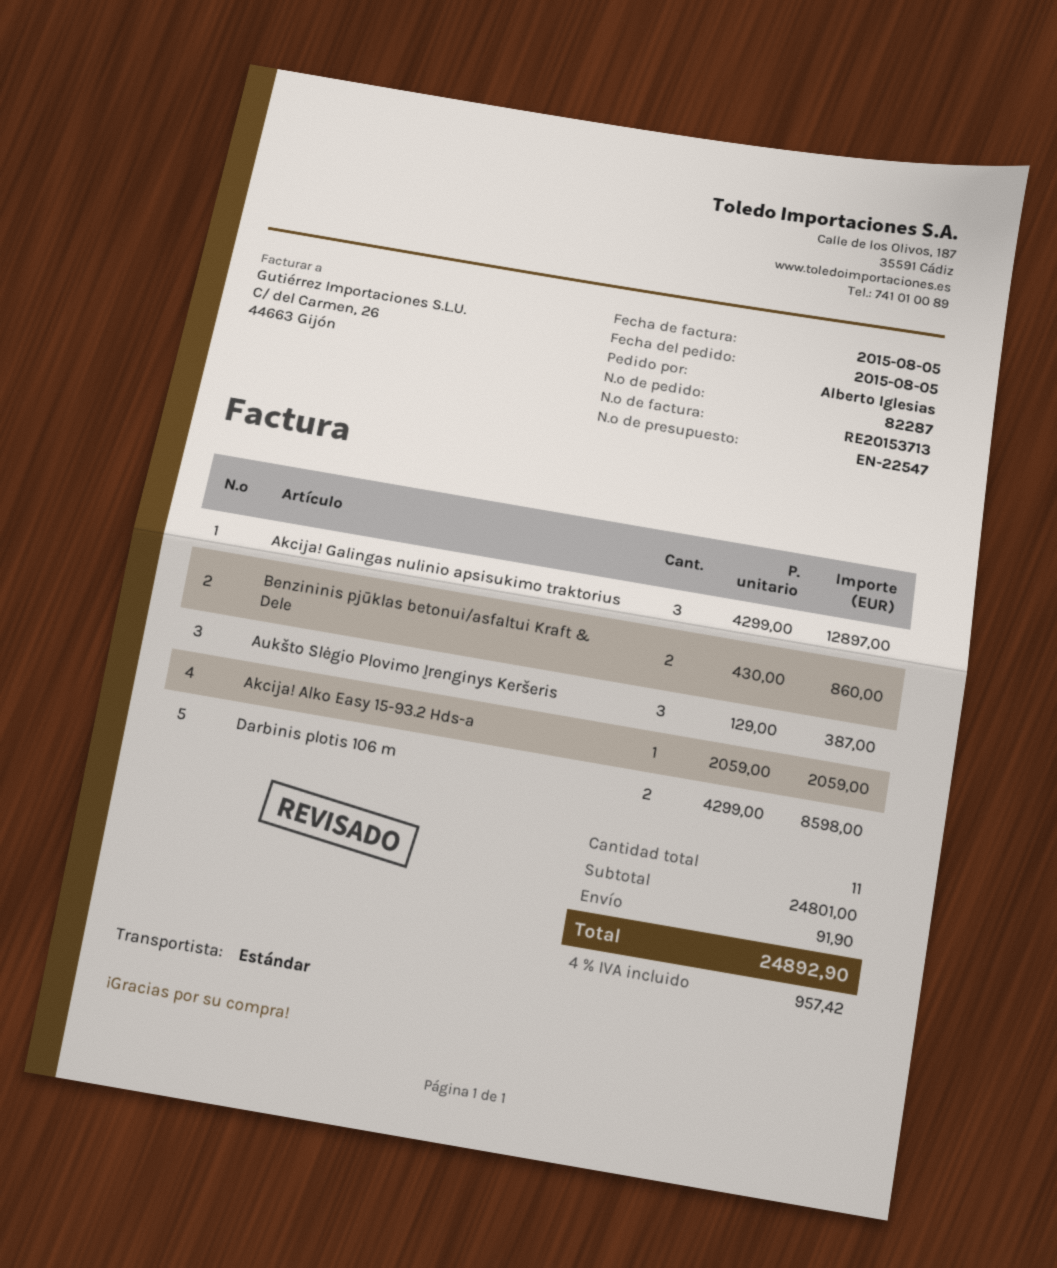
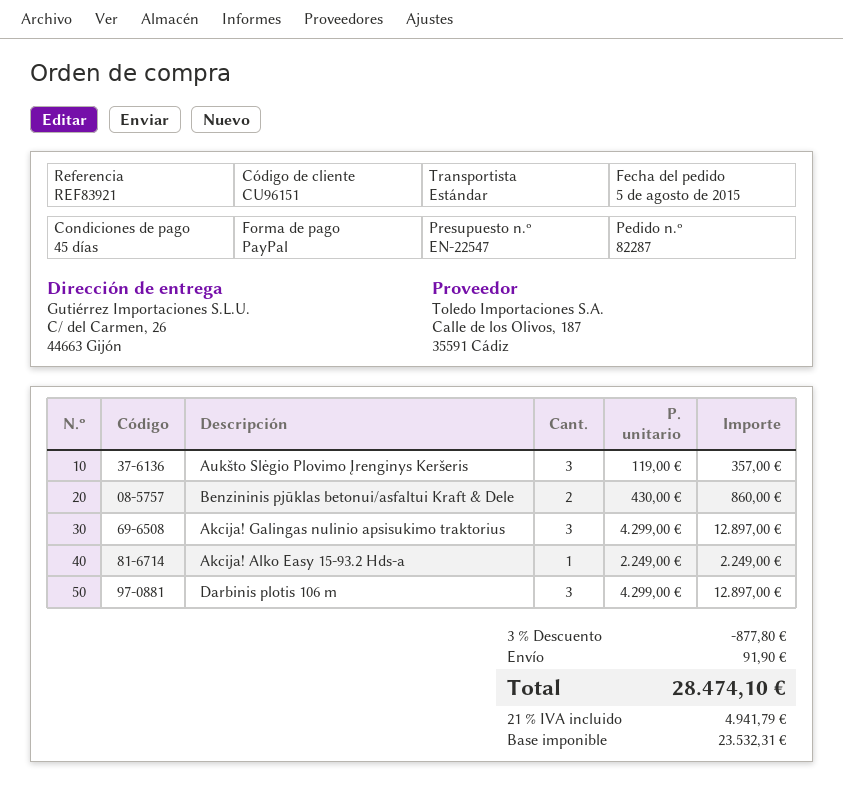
Aukšto Slėgio Plovimo Įrenginys Keršeris: 3 x 129.00 = 387.00 -> 3 x 119.00 = 357.00
Akcija! Alko Easy 15-93.2 Hds-a: 1 x 2059.00 = 2059.00 -> 1 x 2249.00 = 2249.00
Darbinis plotis 106 m: 2 x 4299.00 = 8598.00 -> 3 x 4299.00 = 12897.00
discount: none -> 3% = 877.80
tax: 4% = 957.42 -> 21% = 4941.79
total: 24892.90 -> 28474.10

